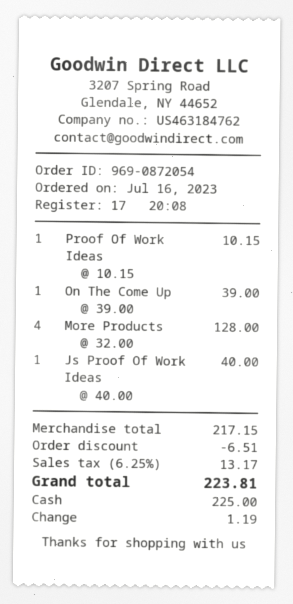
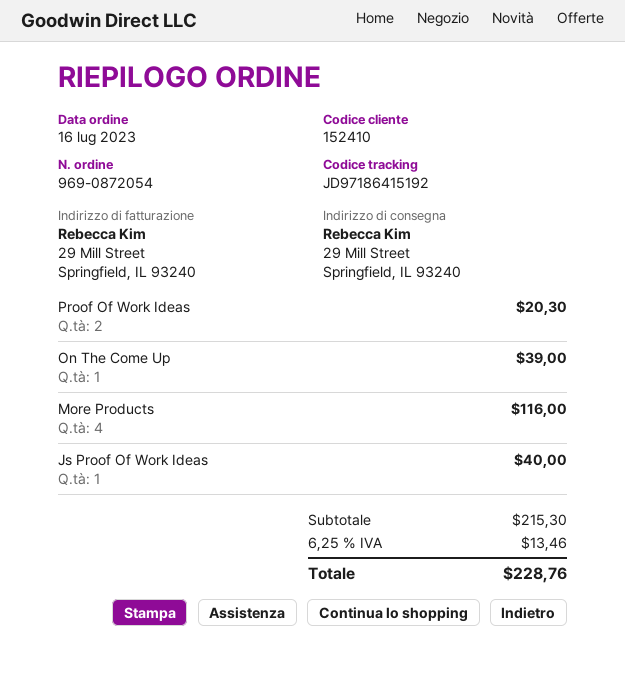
Proof Of Work Ideas: 1 for 10.15 -> 2 for 20.30
More Products: 4 for 128.00 -> 4 for 116.00
subtotal: 217.15 -> 215.30
discount: 6.51 -> none
tax: 6.25% = 13.17 -> 6.25% = 13.46
total: 223.81 -> 228.76

